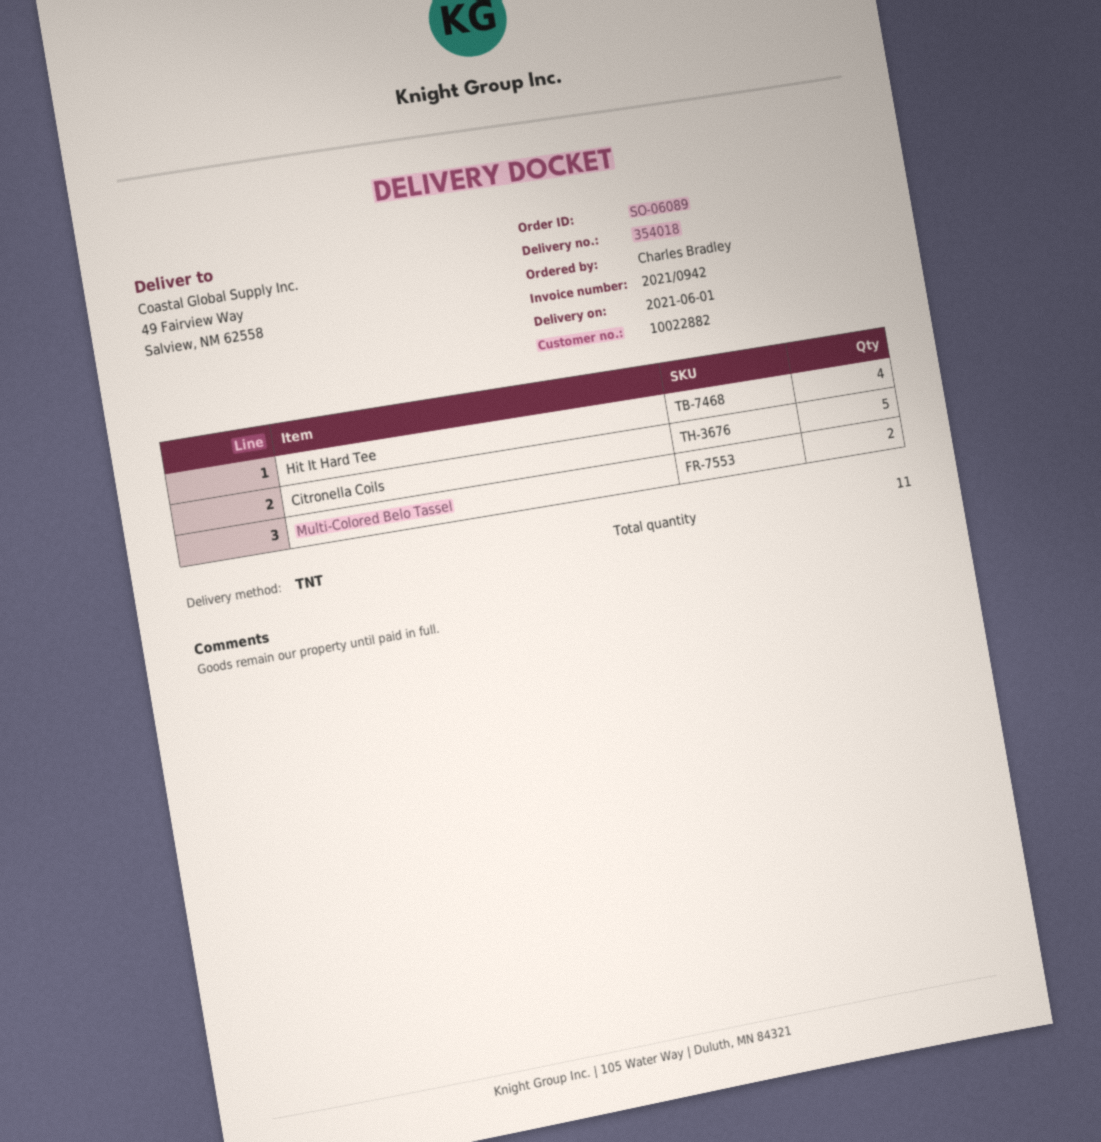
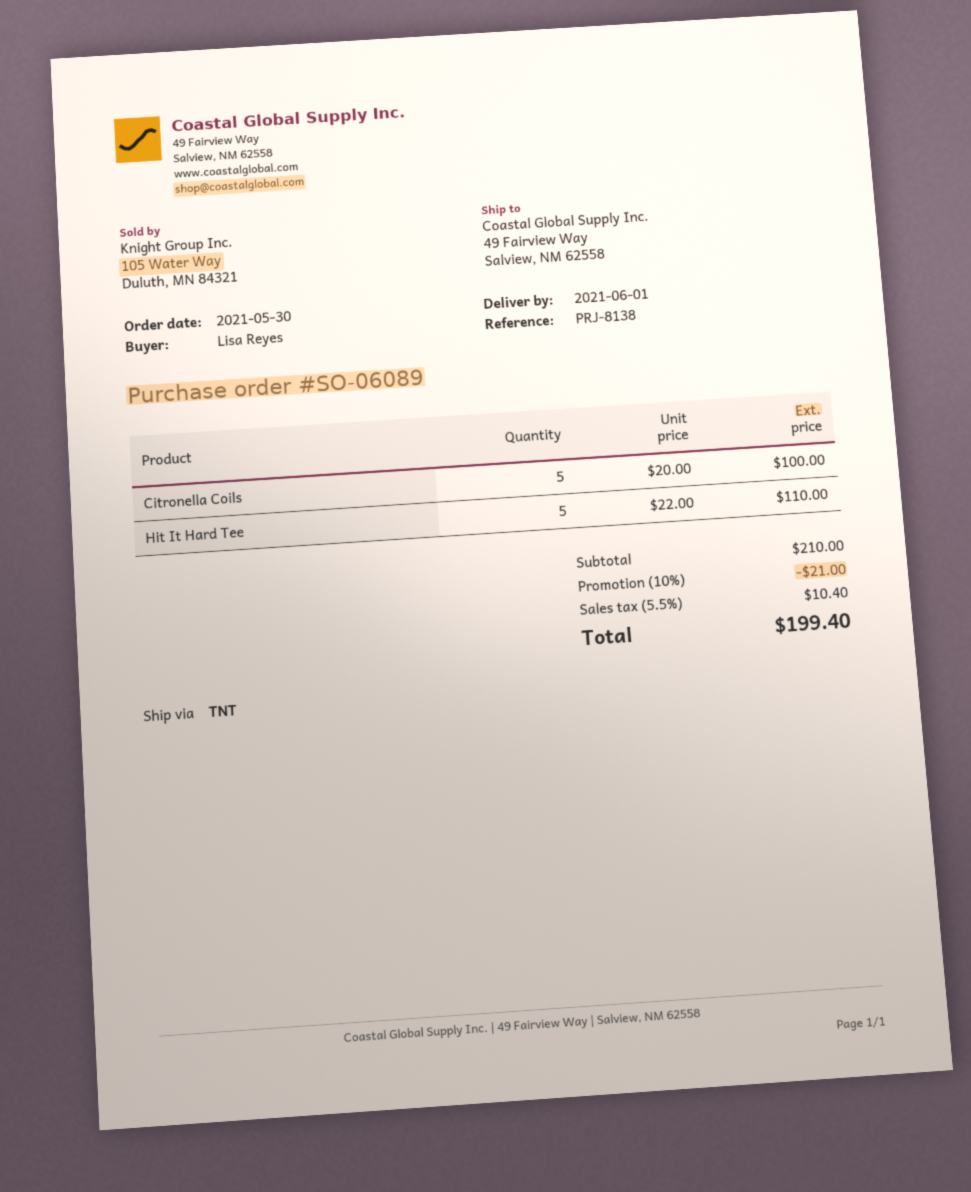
ordered by: Charles Bradley -> Lisa Reyes
Hit It Hard Tee: 4 -> 5
Multi-Colored Belo Tassel: 2 -> none

